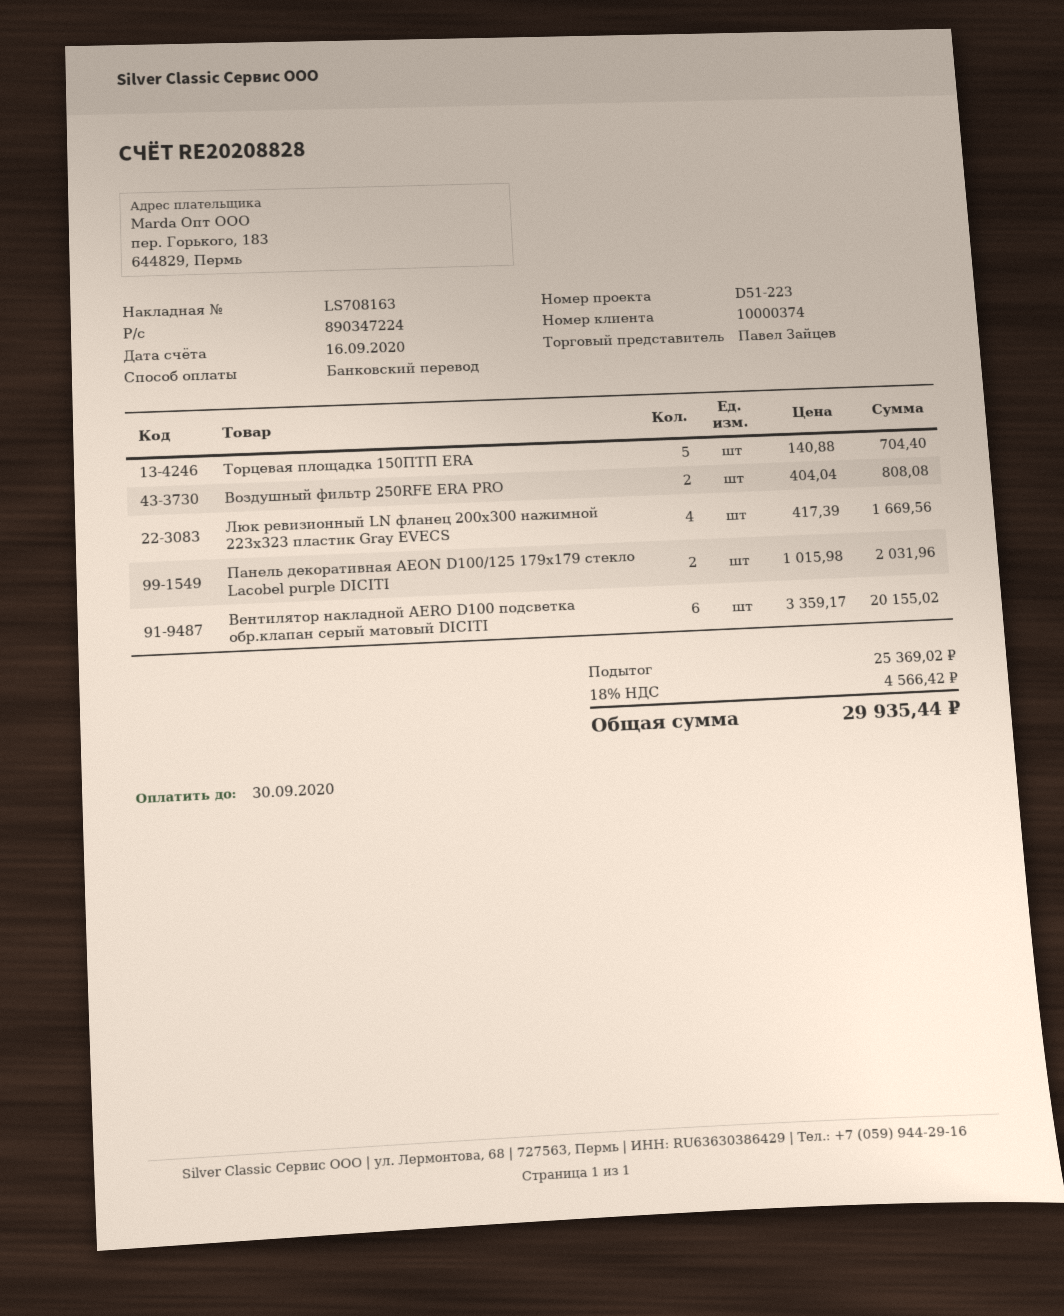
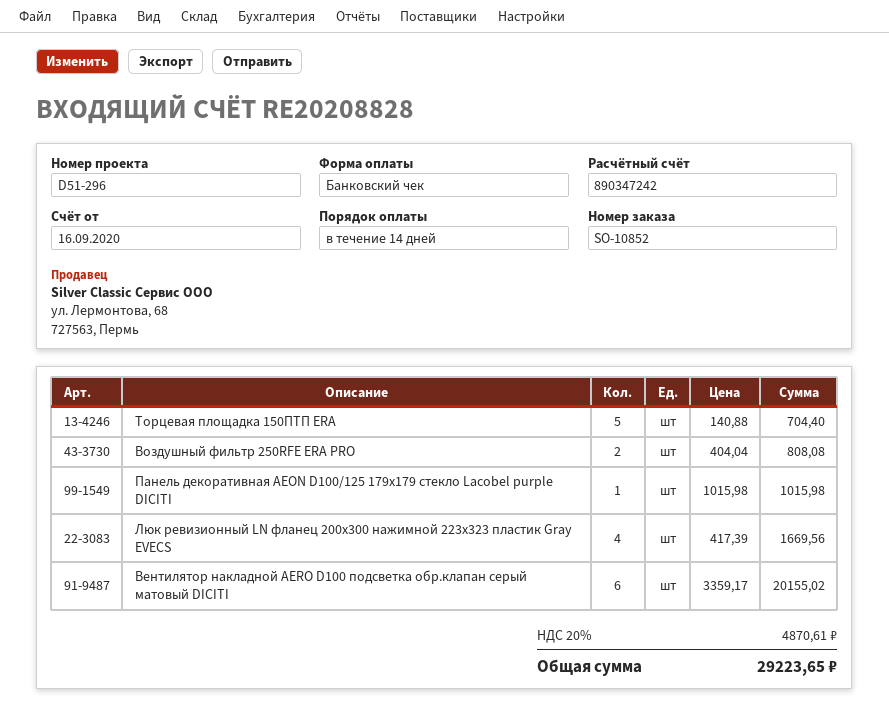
reference: D51-223 -> D51-296
payment method: bank transfer -> cheque
bank account: 890347224 -> 890347242
Панель декоративная AEON D100/125 179х179 стекло Lacobel purple DICITI: 2 x 1015.98 = 2031.96 -> 1 x 1015.98 = 1015.98
tax: 18% = 4566.42 -> 20% = 4870.61
total: 29935.44 -> 29223.65

